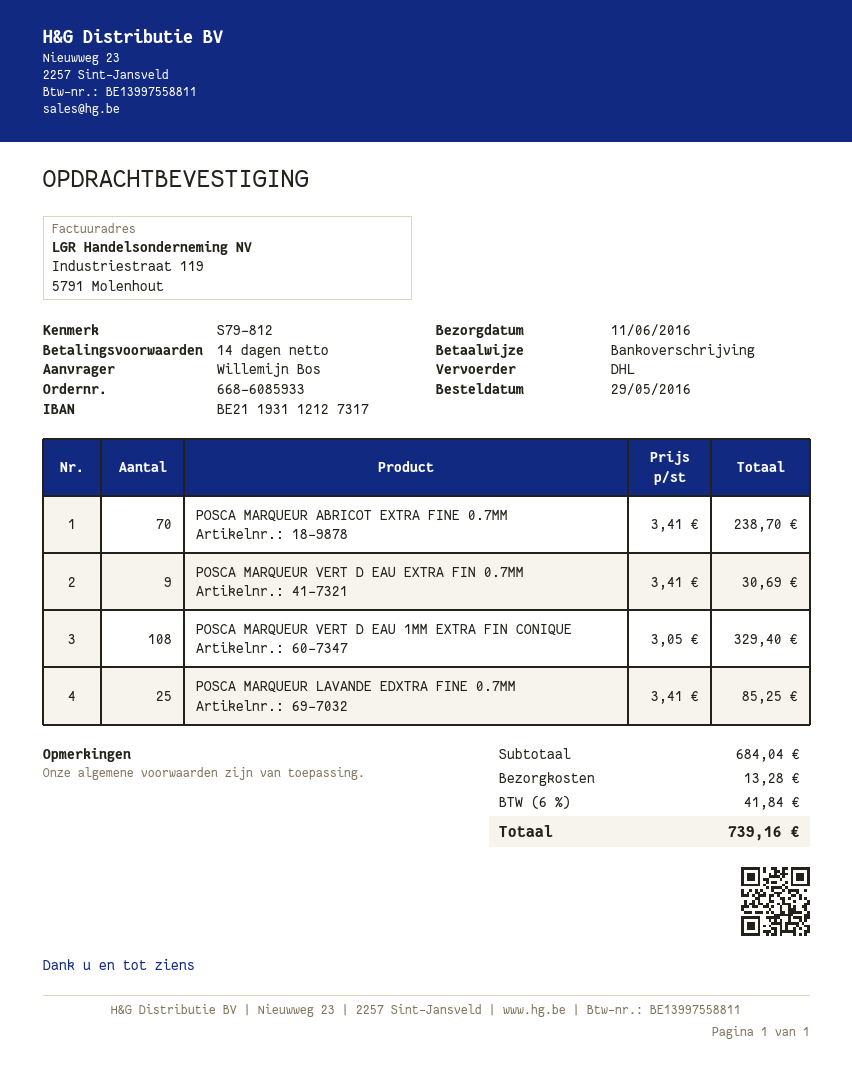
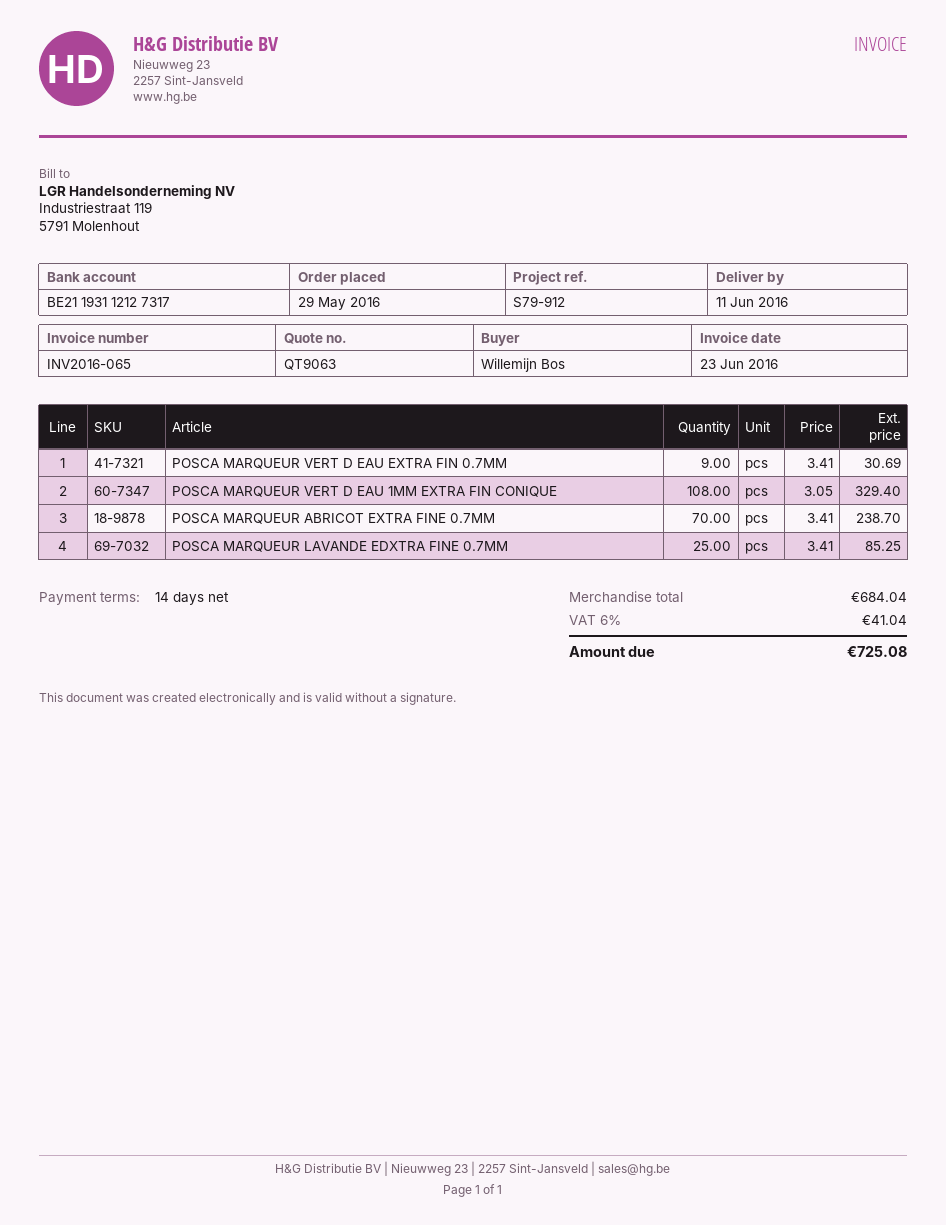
reference: S79-812 -> S79-912
shipping: 13.28 -> none
tax: 6% = 41.84 -> 6% = 41.04
total: 739.16 -> 725.08

